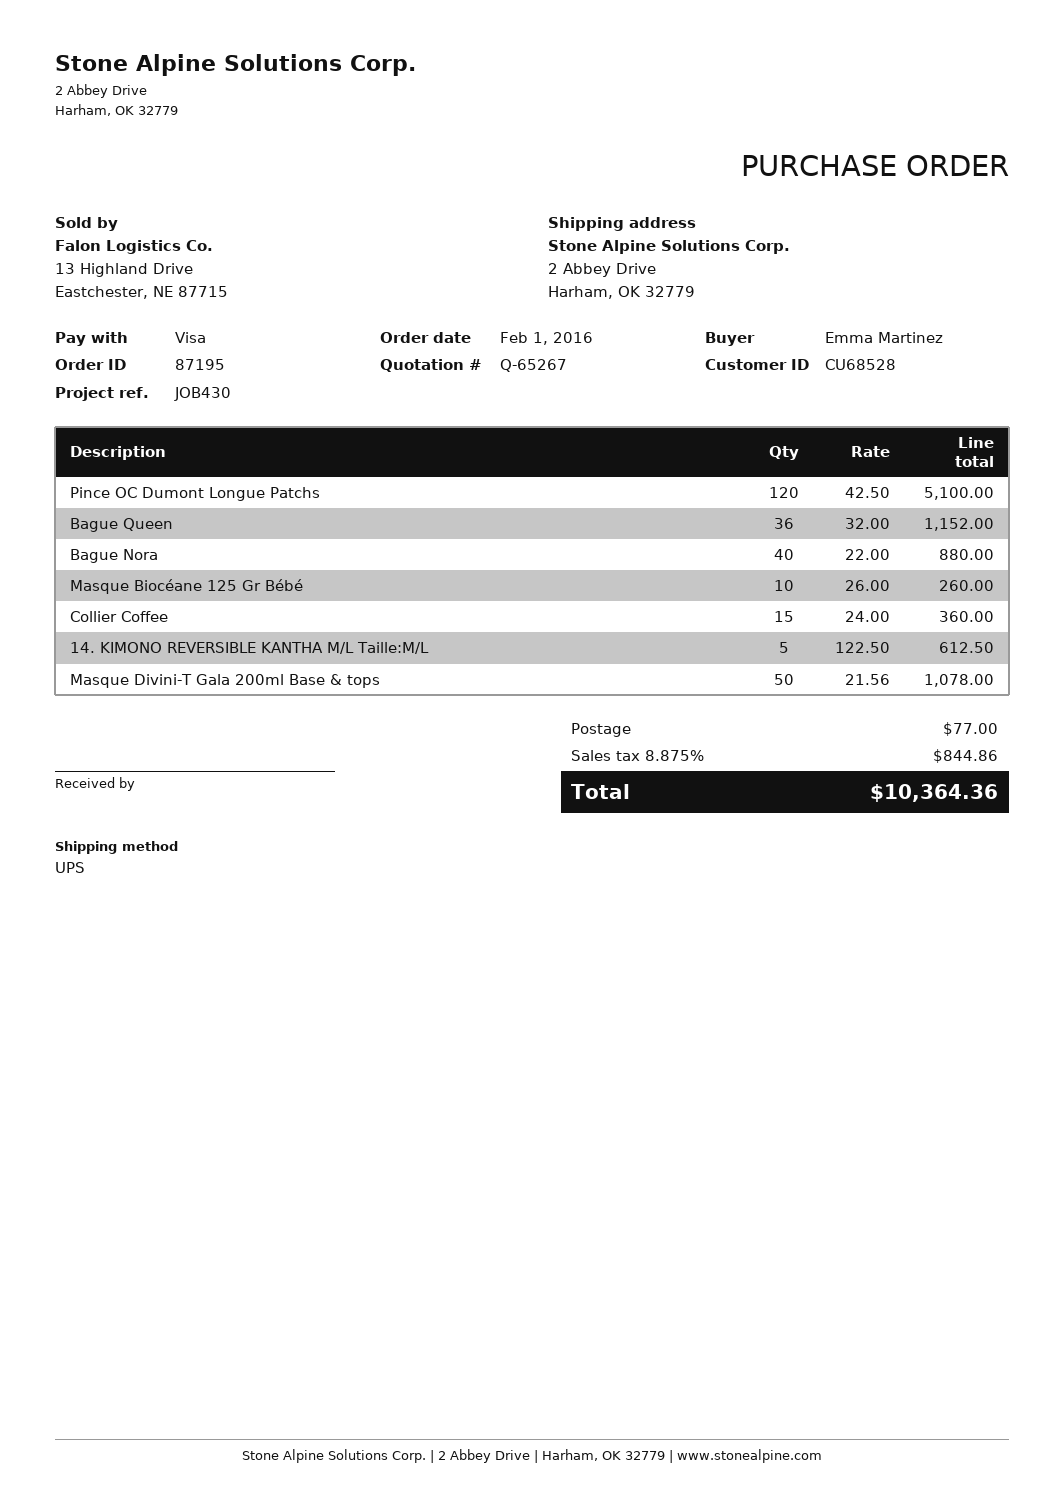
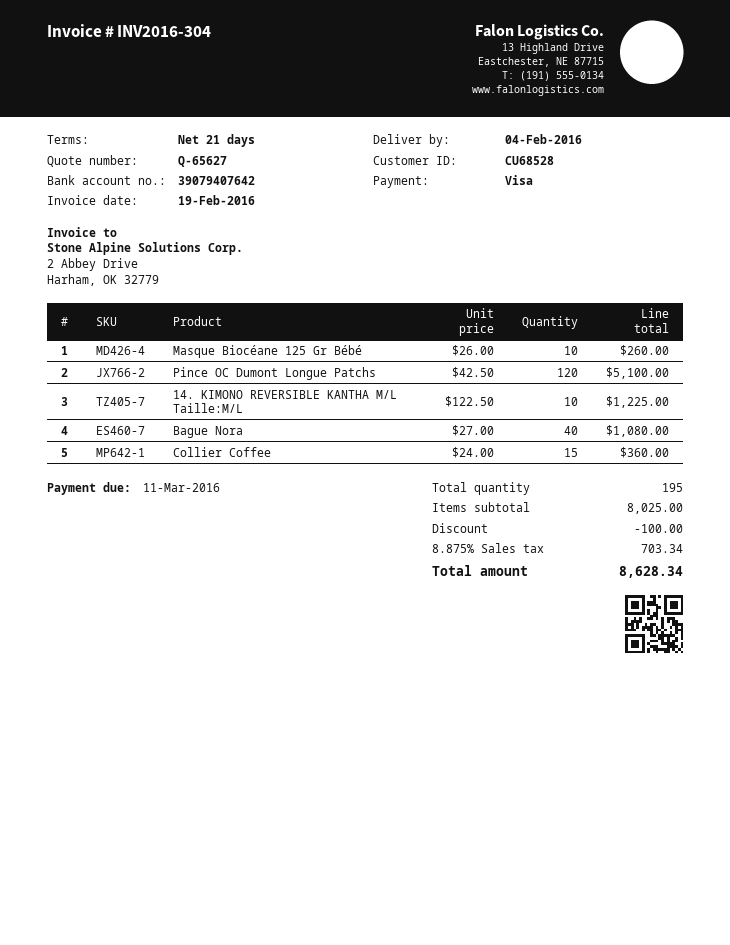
quote number: Q-65267 -> Q-65627
Bague Queen: 36 x 32.00 = 1152.00 -> none
Bague Nora: 40 x 22.00 = 880.00 -> 40 x 27.00 = 1080.00
14. KIMONO REVERSIBLE KANTHA M/L Taille:M/L: 5 x 122.50 = 612.50 -> 10 x 122.50 = 1225.00
Masque Divini-T Gala 200ml Base & tops: 50 x 21.56 = 1078.00 -> none
discount: none -> 100.00
shipping: 77.00 -> none
tax: 8.875% = 844.86 -> 8.875% = 703.34
total: 10364.36 -> 8628.34

